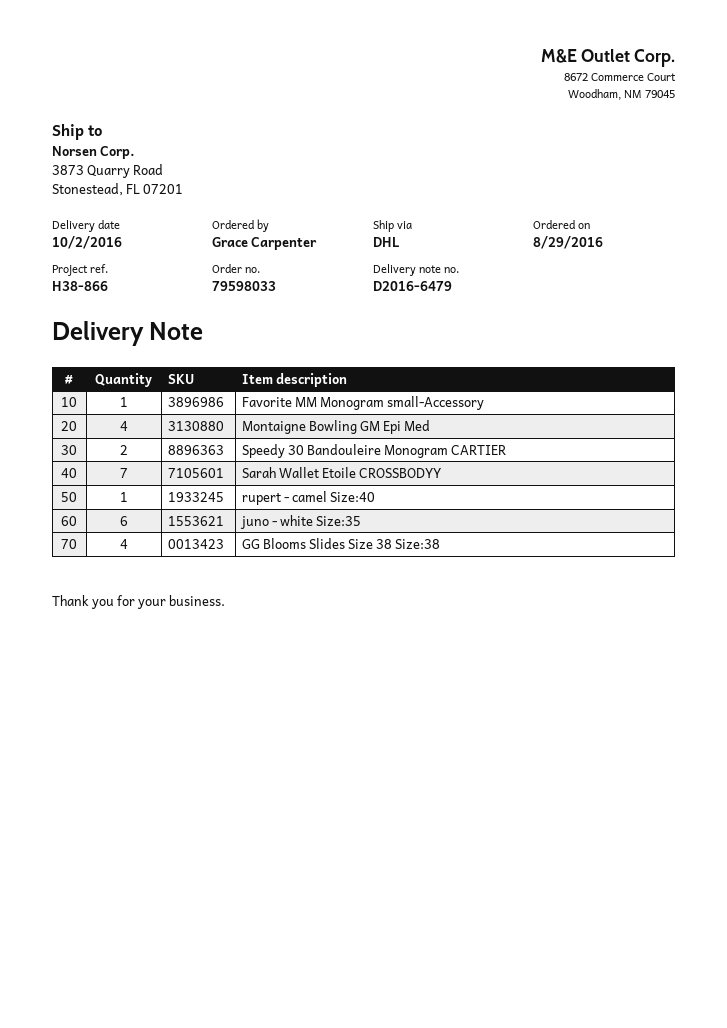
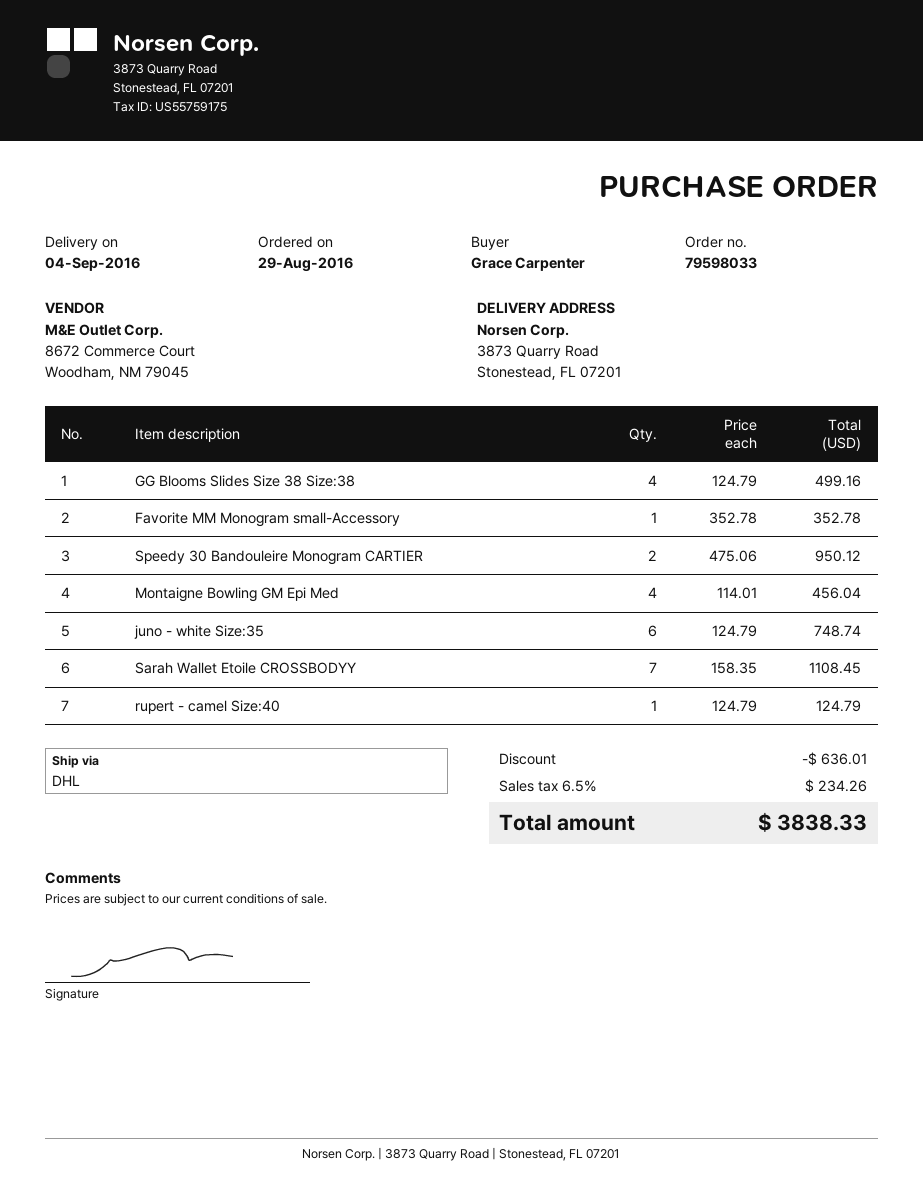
delivery date: 2016-10-02 -> 2016-09-04

